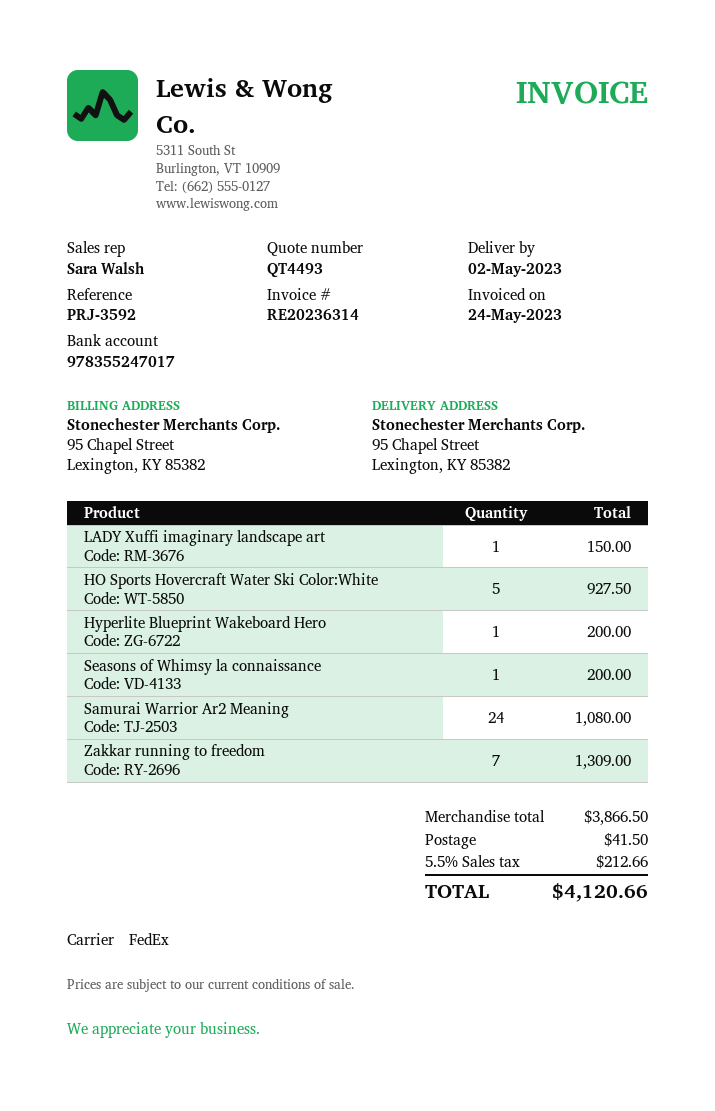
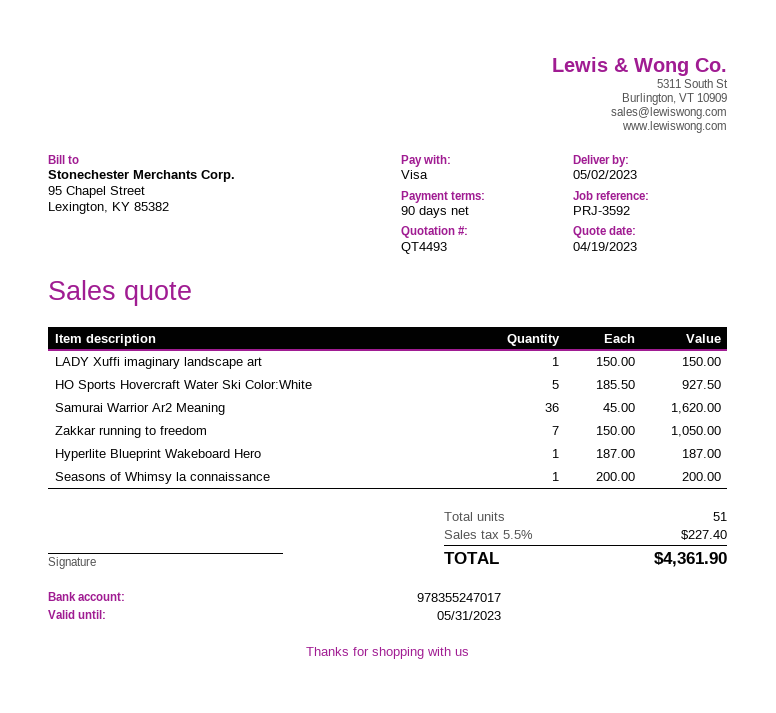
Hyperlite Blueprint Wakeboard Hero: 1 for 200.00 -> 1 for 187.00
Samurai Warrior Ar2 Meaning: 24 for 1080.00 -> 36 for 1620.00
Zakkar running to freedom: 7 for 1309.00 -> 7 for 1050.00
shipping: 41.50 -> none
tax: 5.5% = 212.66 -> 5.5% = 227.40
total: 4120.66 -> 4361.90

